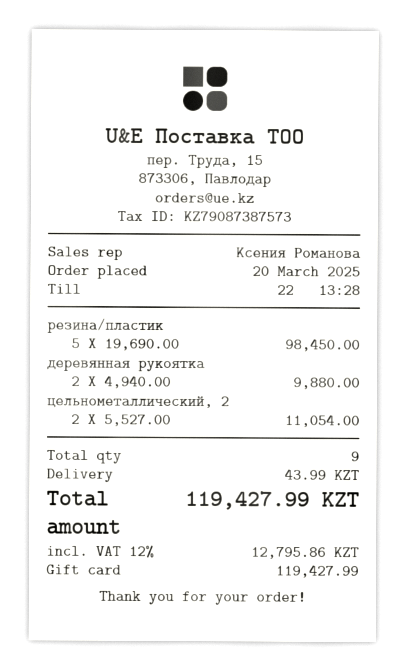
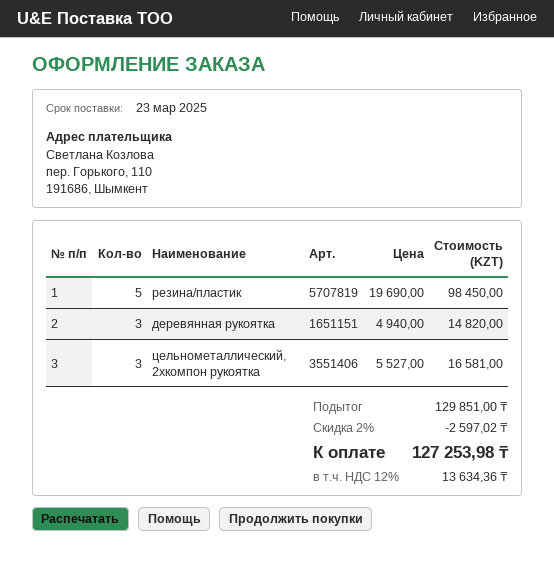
деревянная рукоятка: 2 x 4940.00 = 9880.00 -> 3 x 4940.00 = 14820.00
цельнометаллический, 2: 2 x 5527.00 = 11054.00 -> 3 x 5527.00 = 16581.00
discount: none -> 2% = 2597.02
shipping: 43.99 -> none
tax: 12% = 12795.86 -> 12% = 13634.36
total: 119427.99 -> 127253.98

